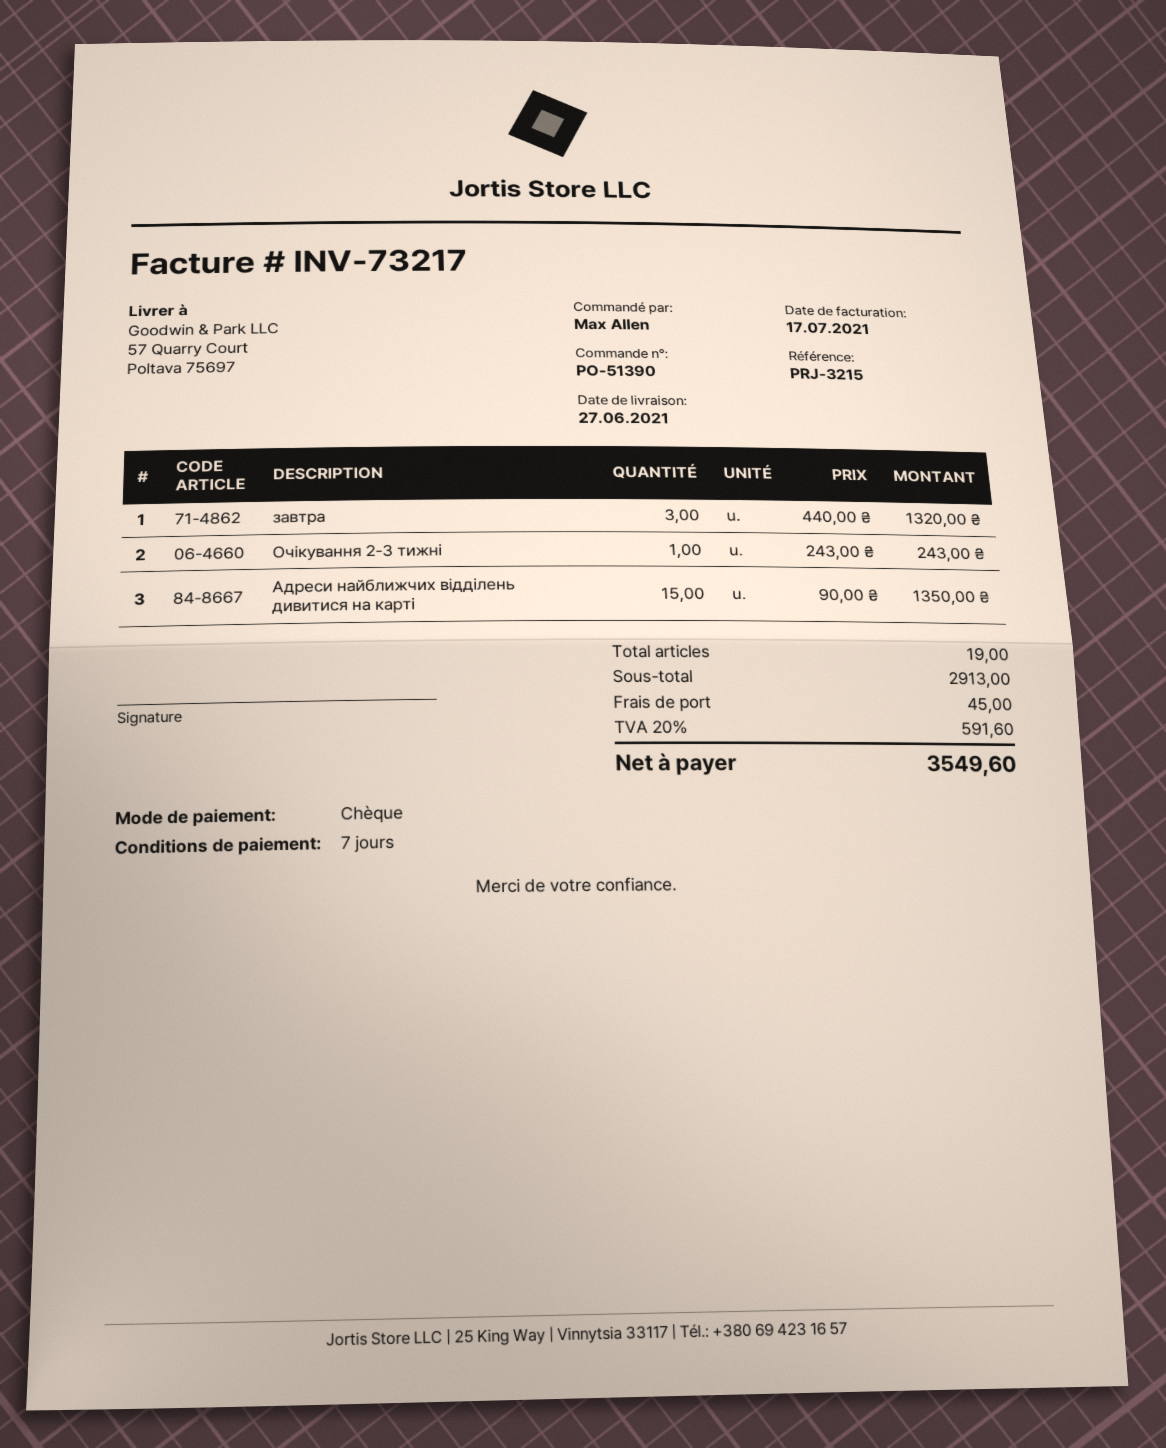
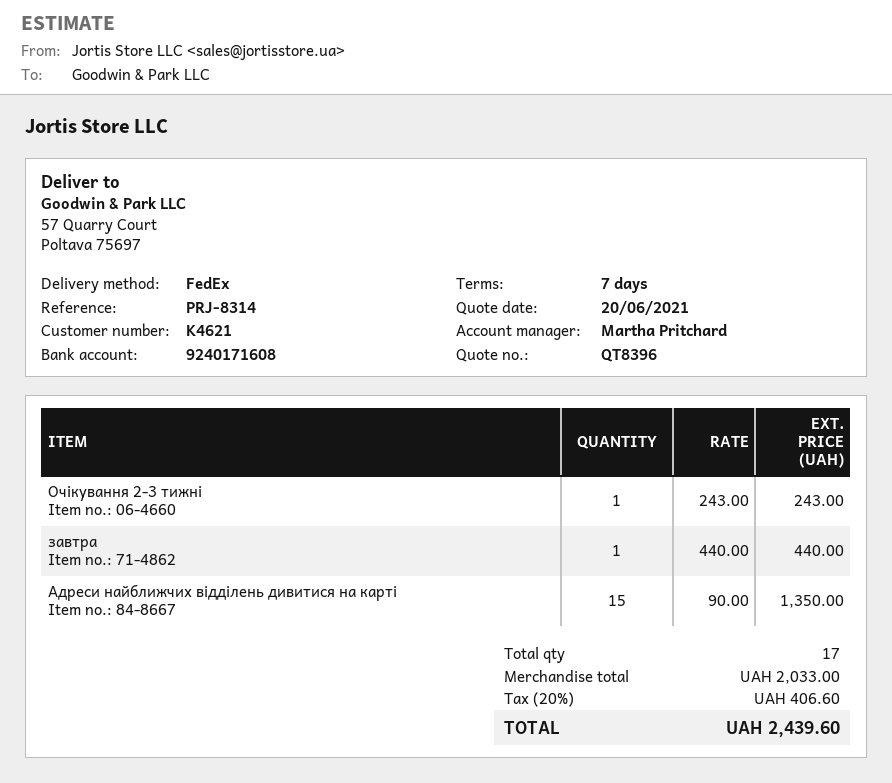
reference: PRJ-3215 -> PRJ-8314
завтра: 3 x 440.00 = 1320.00 -> 1 x 440.00 = 440.00
total quantity: 19 -> 17
subtotal: 2913.00 -> 2033.00
shipping: 45.00 -> none
tax: 20% = 591.60 -> 20% = 406.60
total: 3549.60 -> 2439.60

